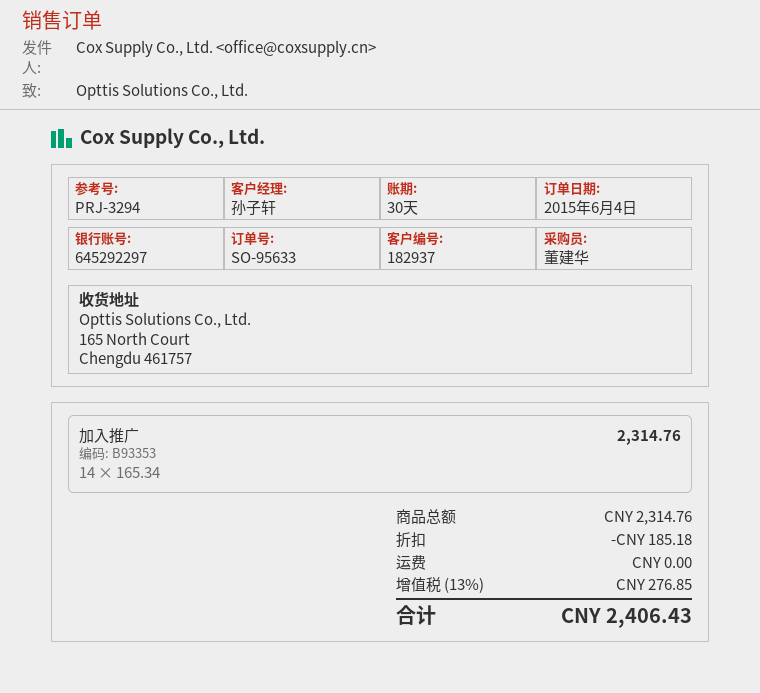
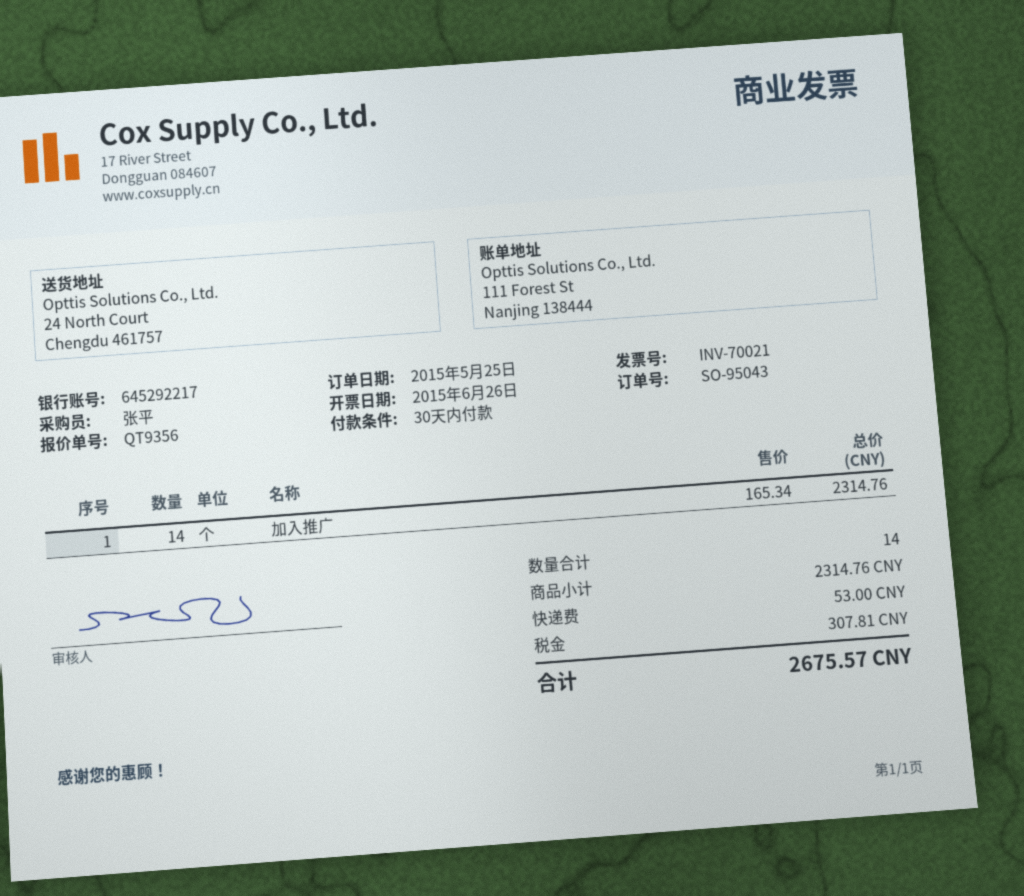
order number: SO-95633 -> SO-95043
order date: 2015-06-04 -> 2015-05-25
ordered by: 董建华 -> 张平
bank account: 645292297 -> 645292217
ship to: 165 North Court, Chengdu 461757 -> 24 North Court, Chengdu 461757
discount: 185.18 -> none
shipping: 0.00 -> 53.00
tax: 276.85 -> 307.81
total: 2406.43 -> 2675.57

